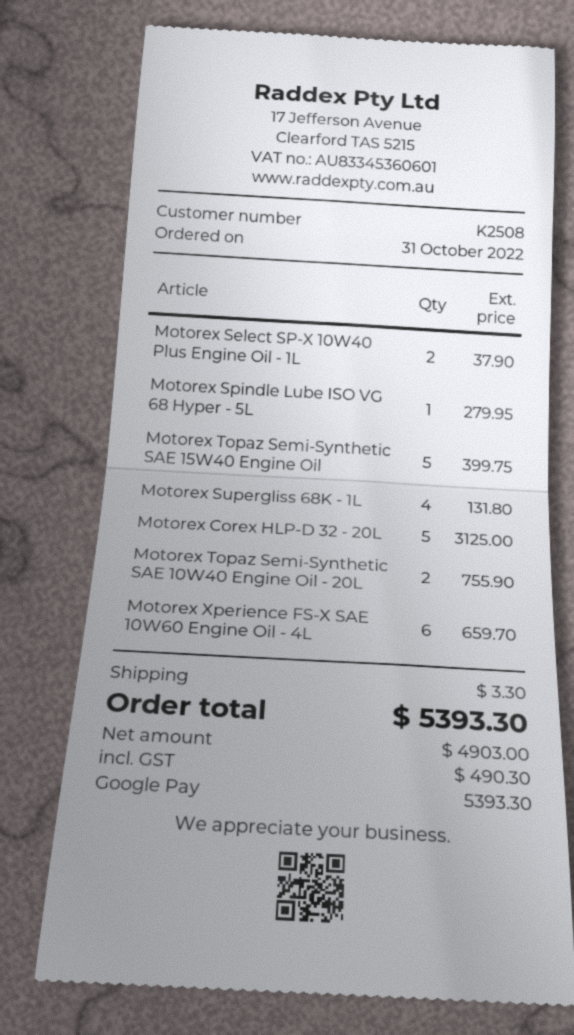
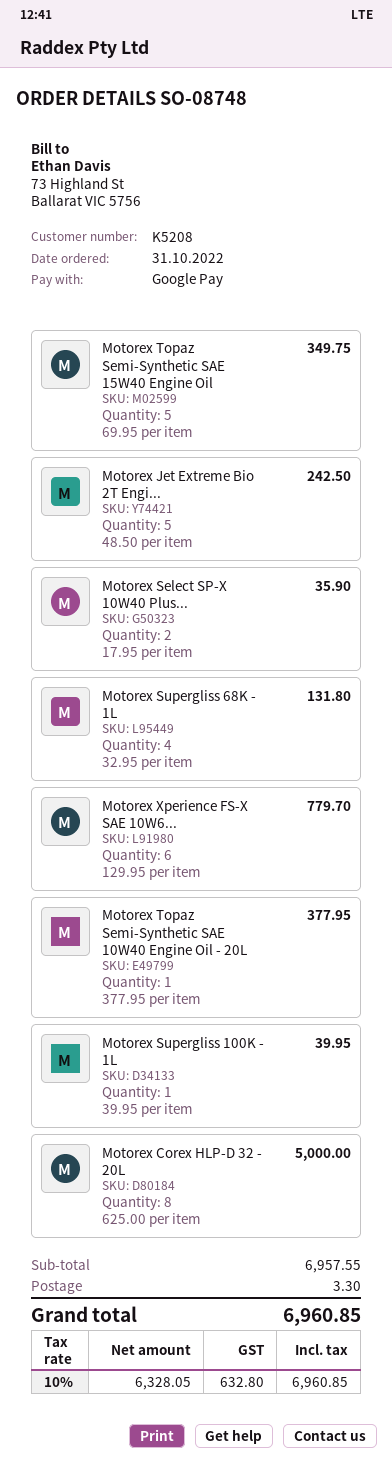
customer number: K2508 -> K5208
Motorex Select SP-X 10W40 Plus Engine Oil - 1L: 2 for 37.90 -> 2 for 35.90
Motorex Spindle Lube ISO VG 68 Hyper - 5L: 1 for 279.95 -> none
Motorex Topaz Semi-Synthetic SAE 15W40 Engine Oil: 5 for 399.75 -> 5 for 349.75
Motorex Corex HLP-D 32 - 20L: 5 for 3125.00 -> 8 for 5000.00
Motorex Topaz Semi-Synthetic SAE 10W40 Engine Oil - 20L: 2 for 755.90 -> 1 for 377.95
Motorex Xperience FS-X SAE 10W60 Engine Oil - 4L: 6 for 659.70 -> 6 for 779.70
Motorex Jet Extreme Bio 2T Engi...: none -> 5 for 242.50
Motorex Supergliss 100K - 1L: none -> 1 for 39.95
net: 4903.00 -> 6328.05
tax: 490.30 -> 632.80
total: 5393.30 -> 6960.85

